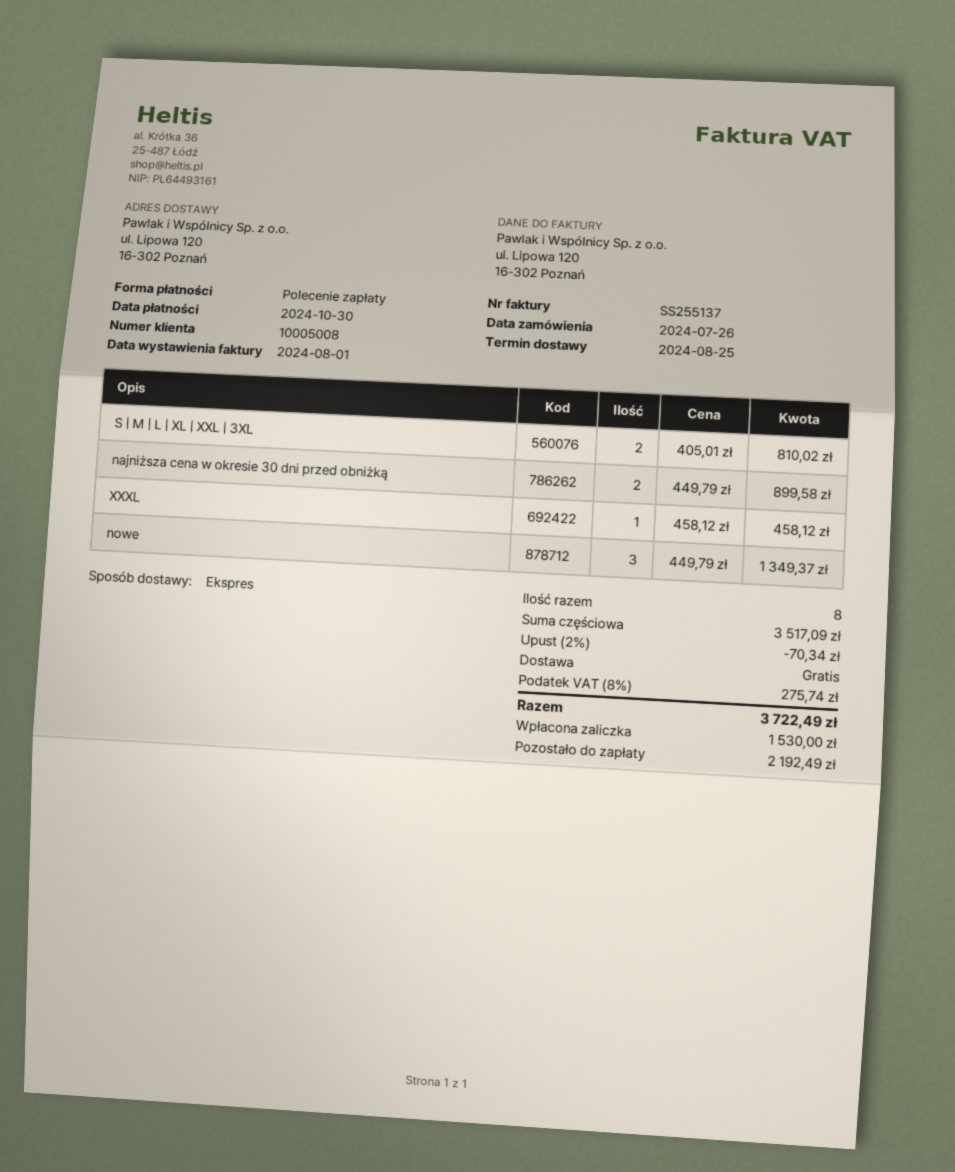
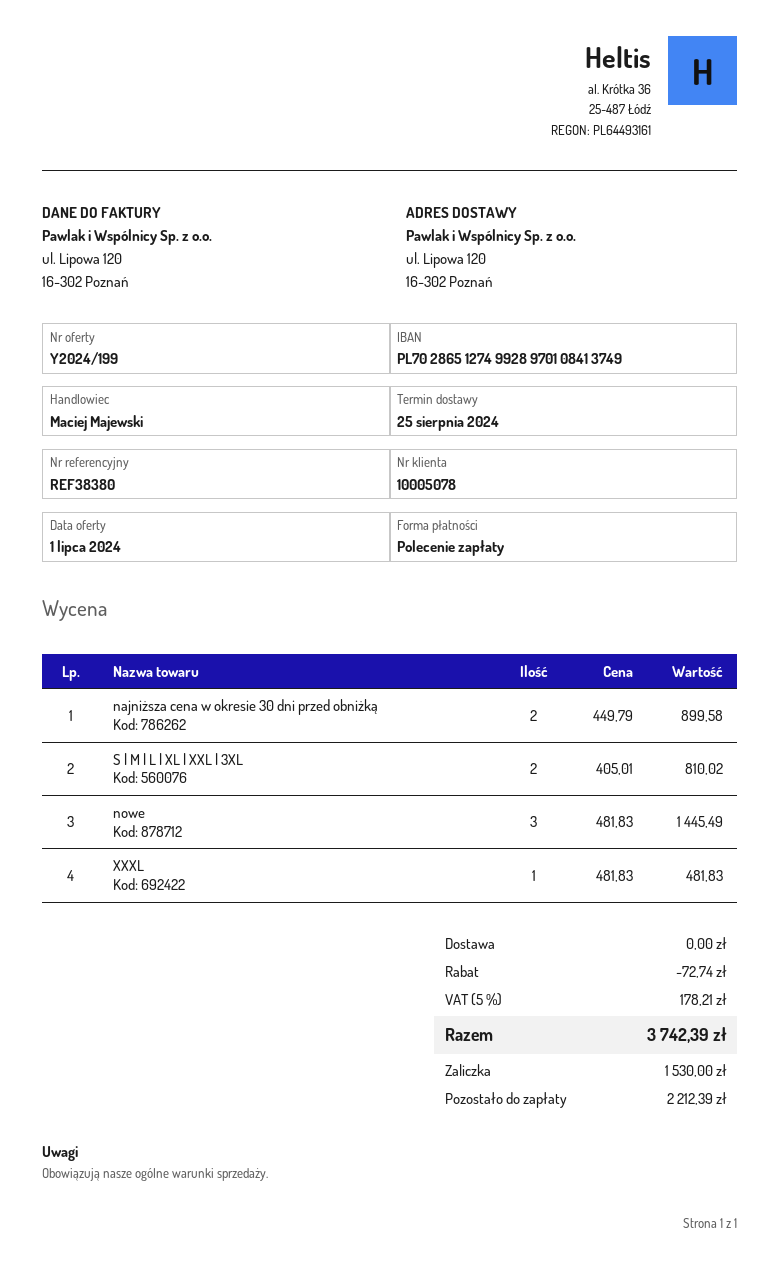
customer number: 10005008 -> 10005078
XXXL: 1 x 458.12 = 458.12 -> 1 x 481.83 = 481.83
nowe: 3 x 449.79 = 1349.37 -> 3 x 481.83 = 1445.49
discount: 70.34 -> 72.74
tax: 8% = 275.74 -> 5% = 178.21
total: 3722.49 -> 3742.39
balance: 2192.49 -> 2212.39

